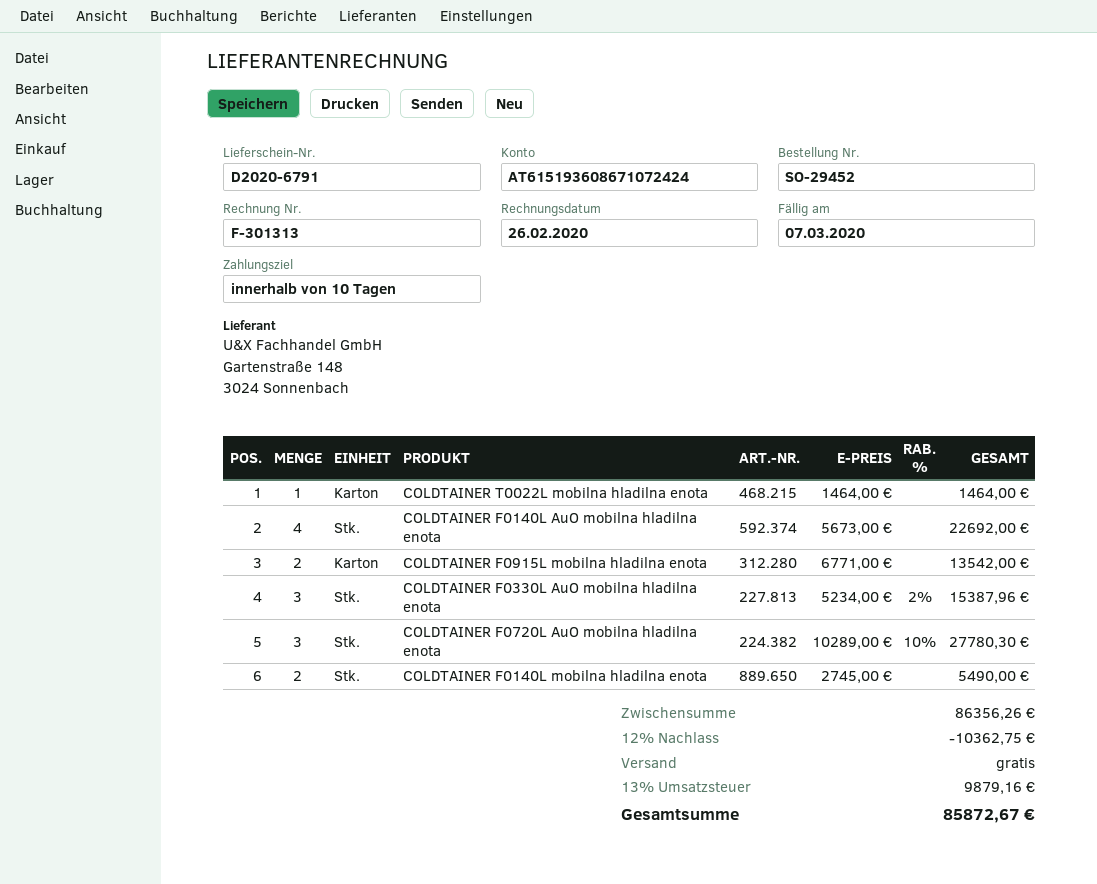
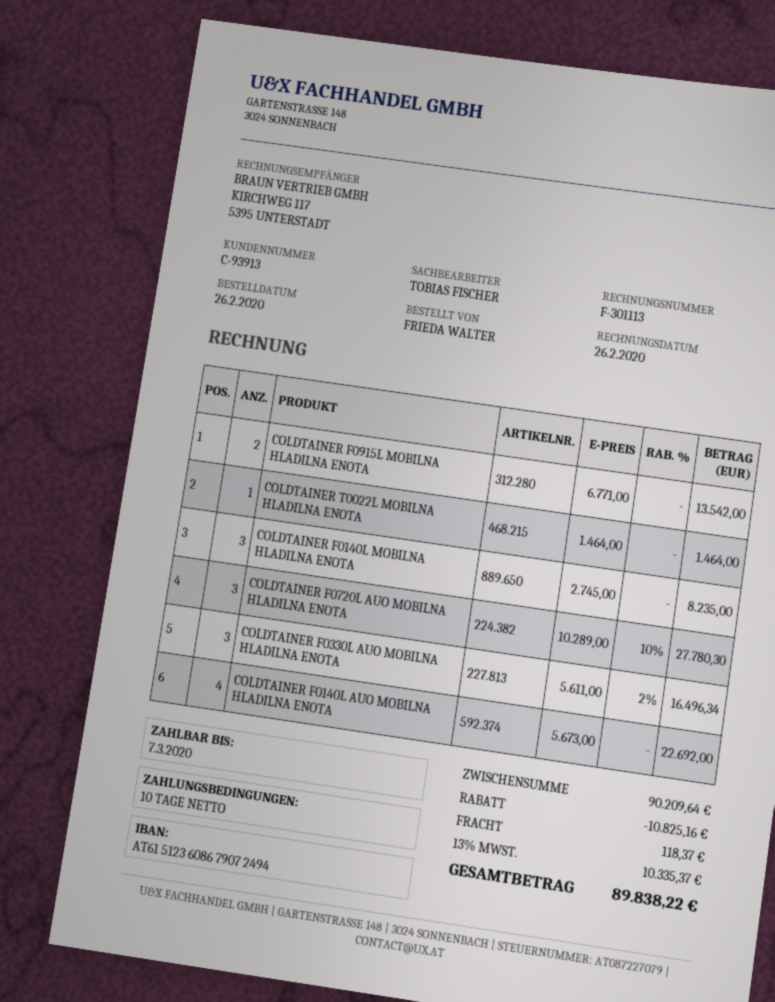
invoice number: F-301313 -> F-301113
bank account: AT615193608671072424 -> AT615123608679072494
COLDTAINER F0330L AuO mobilna hladilna enota: 3 x 5234.00 - 2% = 15387.96 -> 3 x 5611.00 - 2% = 16496.34
COLDTAINER F0140L mobilna hladilna enota: 2 x 2745.00 = 5490.00 -> 3 x 2745.00 = 8235.00
subtotal: 86356.26 -> 90209.64
discount: 10362.75 -> 10825.16
shipping: 0.00 -> 118.37
tax: 13% = 9879.16 -> 13% = 10335.37
total: 85872.67 -> 89838.22

